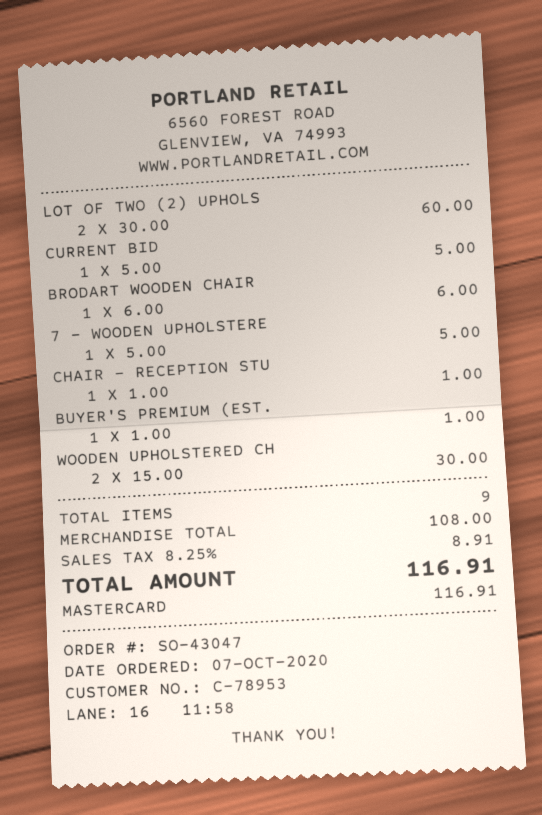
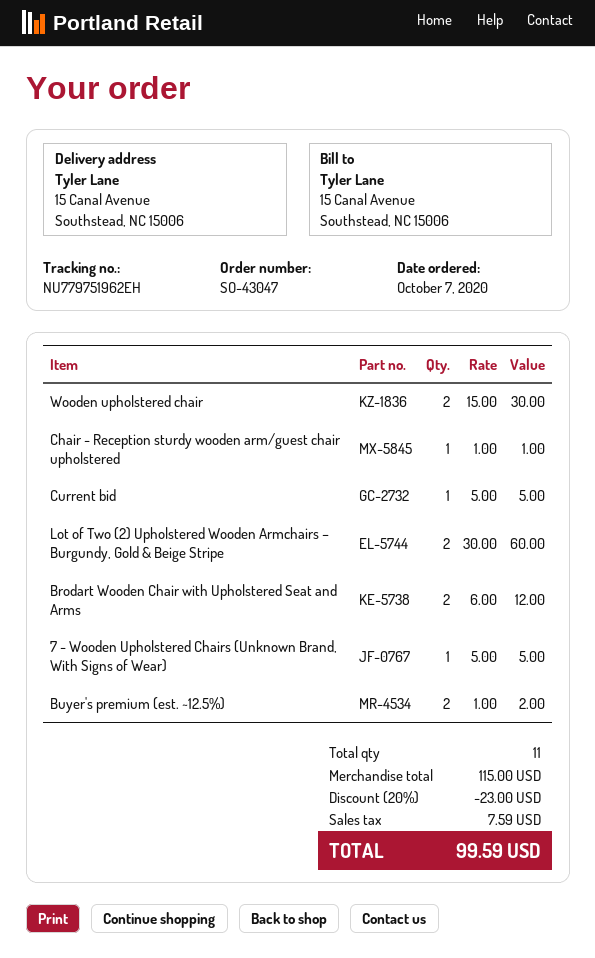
BRODART WOODEN CHAIR: 1 x 6.00 = 6.00 -> 2 x 6.00 = 12.00
BUYER'S PREMIUM (EST.: 1 x 1.00 = 1.00 -> 2 x 1.00 = 2.00
total quantity: 9 -> 11
subtotal: 108.00 -> 115.00
discount: none -> 20% = 23.00
tax: 8.91 -> 7.59
total: 116.91 -> 99.59

